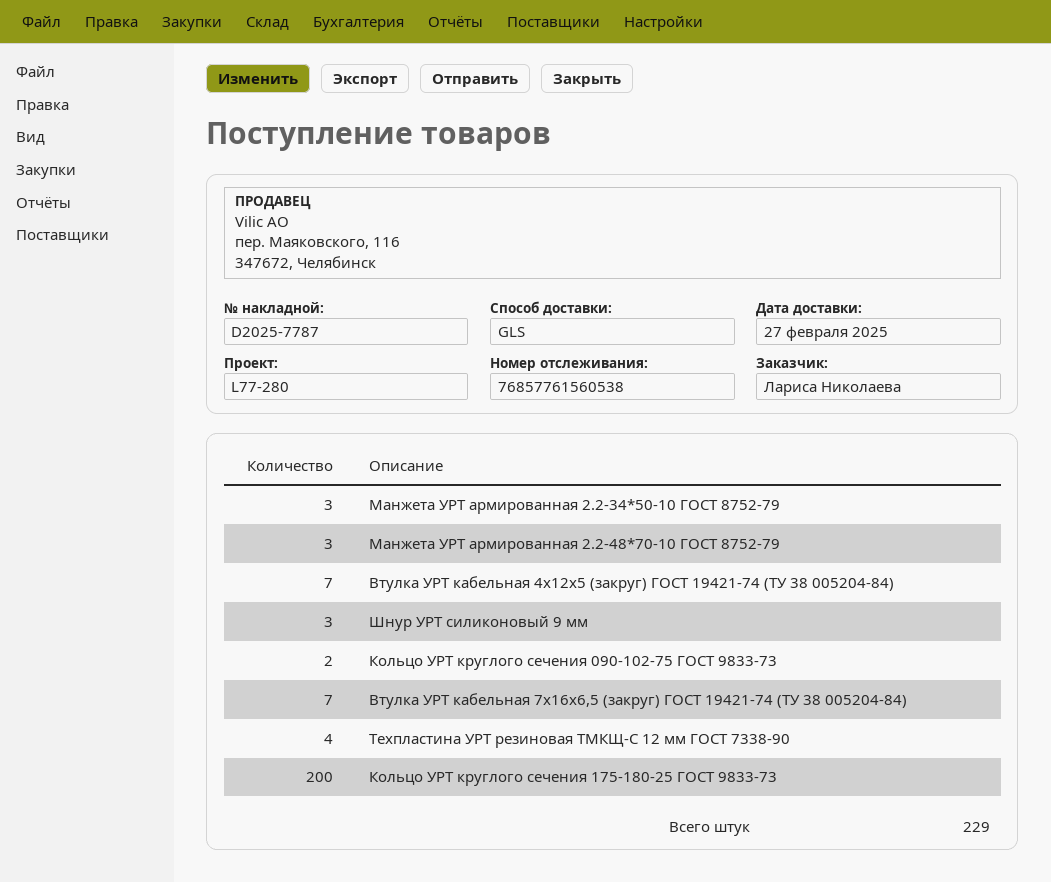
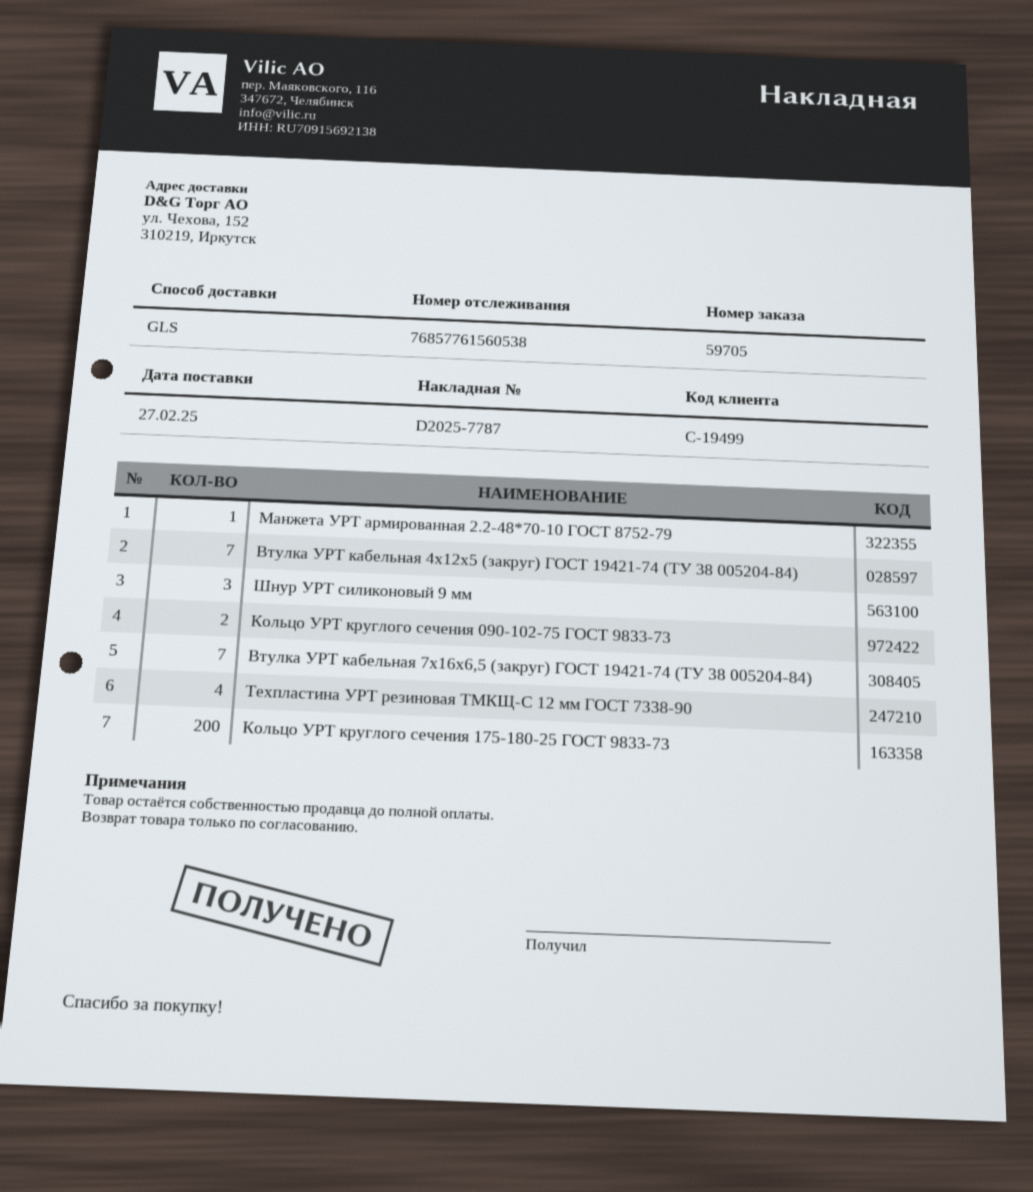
Манжета УРТ армированная 2.2-34*50-10 ГОСТ 8752-79: 3 -> none
Манжета УРТ армированная 2.2-48*70-10 ГОСТ 8752-79: 3 -> 1

